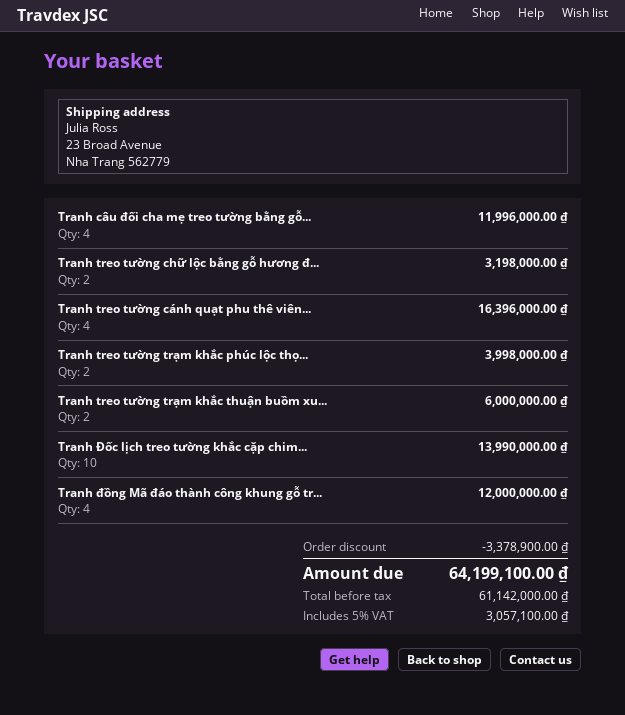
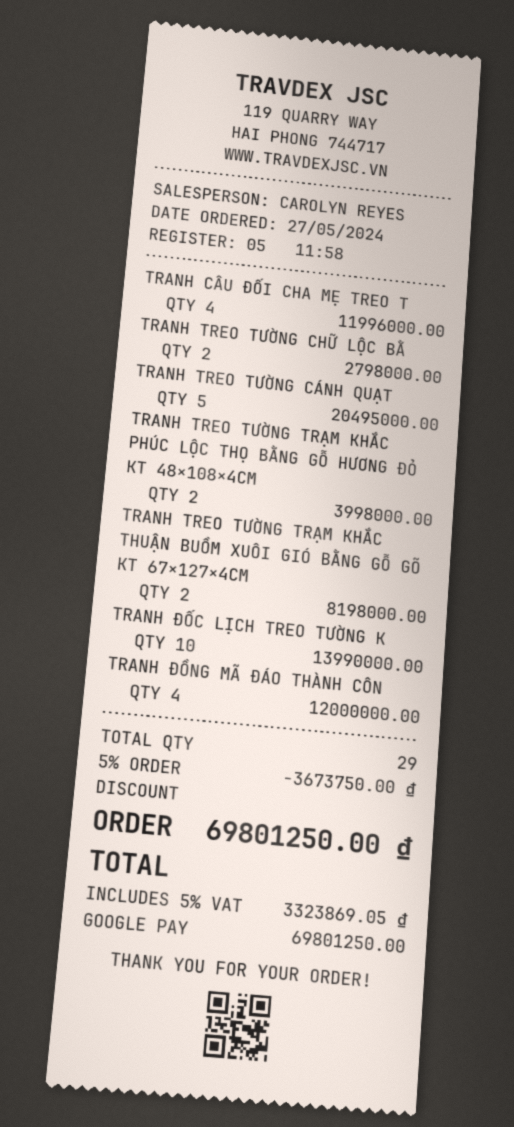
Tranh treo tường chữ lộc bằng gỗ hương đ...: 2 for 3198000.00 -> 2 for 2798000.00
Tranh treo tường cánh quạt phu thê viên...: 4 for 16396000.00 -> 5 for 20495000.00
Tranh treo tường trạm khắc thuận buồm xu...: 2 for 6000000.00 -> 2 for 8198000.00
discount: 3378900.00 -> 3673750.00
tax: 5% = 3057100.00 -> 5% = 3323869.05
total: 64199100.00 -> 69801250.00

